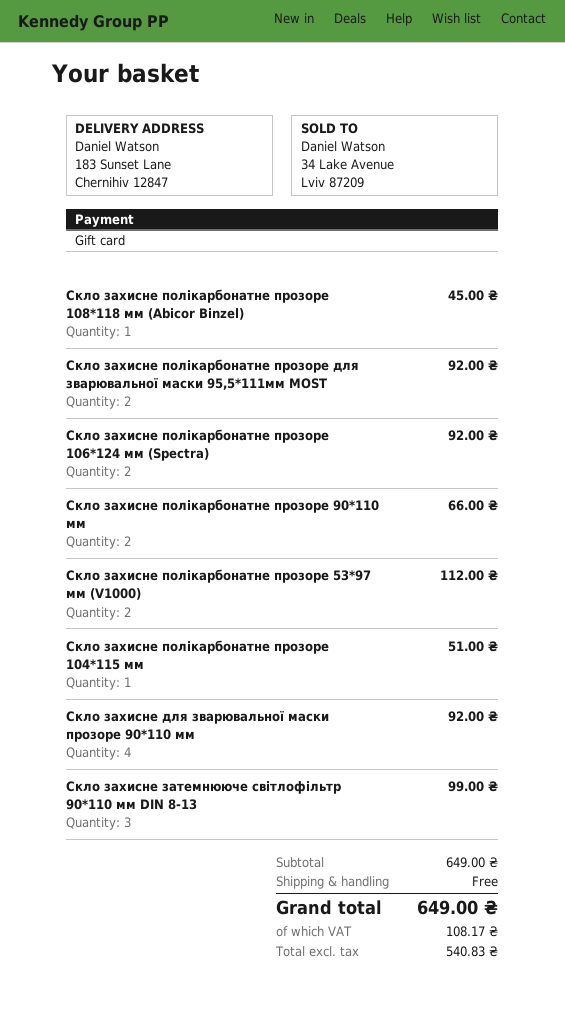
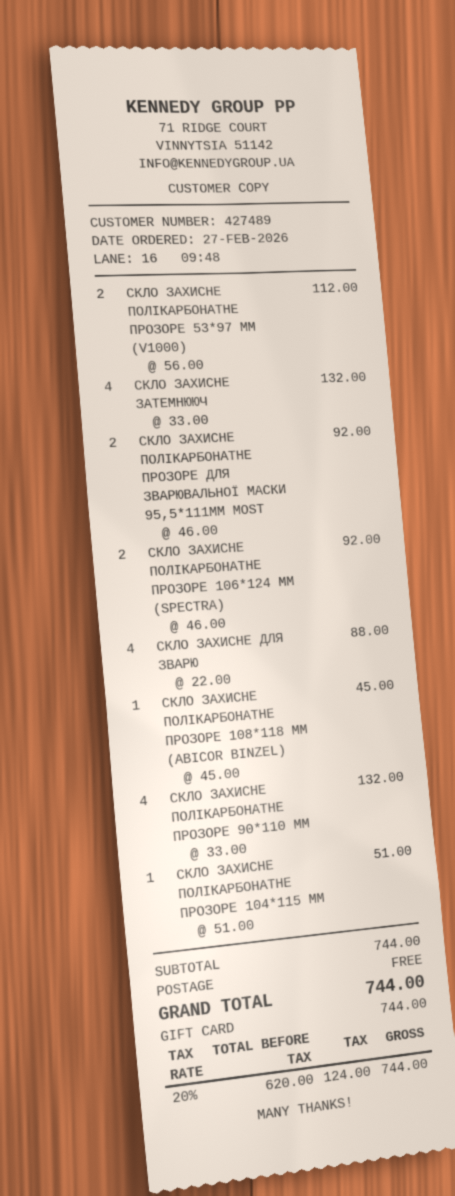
Скло захисне полікарбонатне прозоре 90*110 мм: 2 for 66.00 -> 4 for 132.00
Скло захисне для зварювальної маски прозоре 90*110 мм: 4 for 92.00 -> 4 for 88.00
Скло захисне затемнююче світлофільтр 90*110 мм DIN 8-13: 3 for 99.00 -> 4 for 132.00
subtotal: 649.00 -> 744.00
net: 540.83 -> 620.00
tax: 108.17 -> 124.00
total: 649.00 -> 744.00

